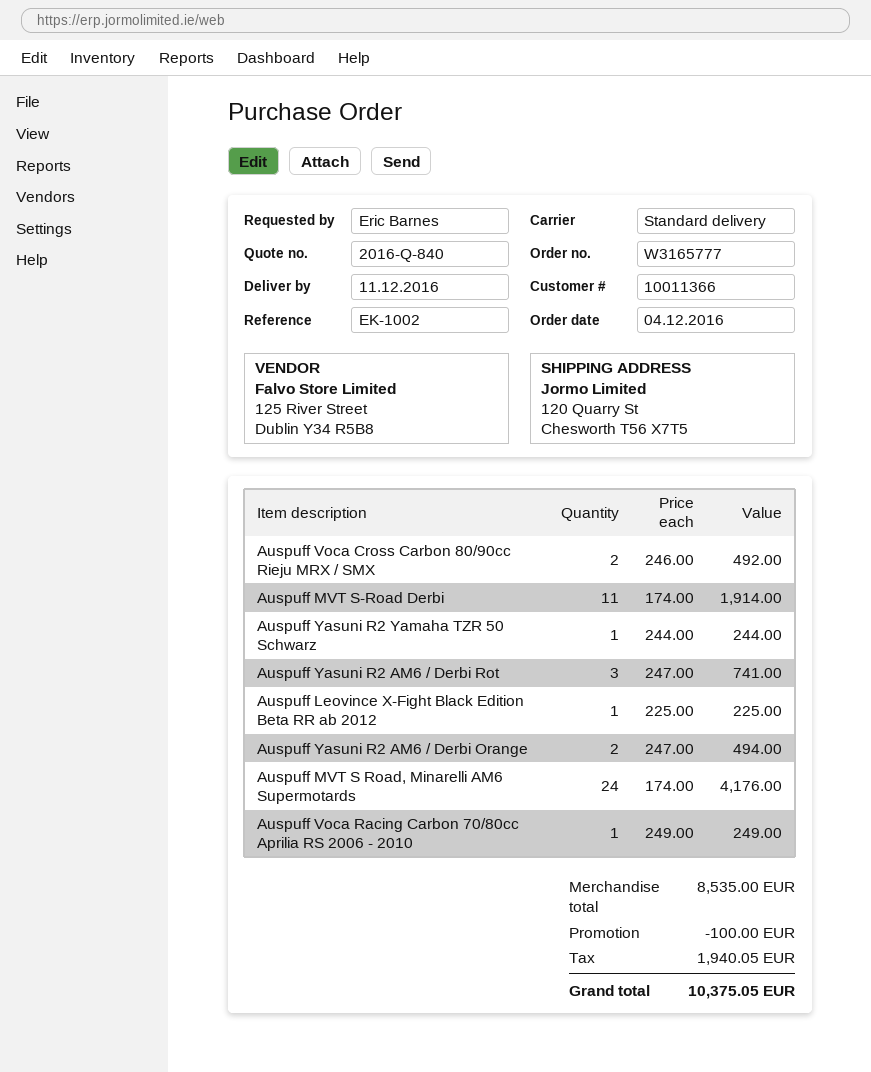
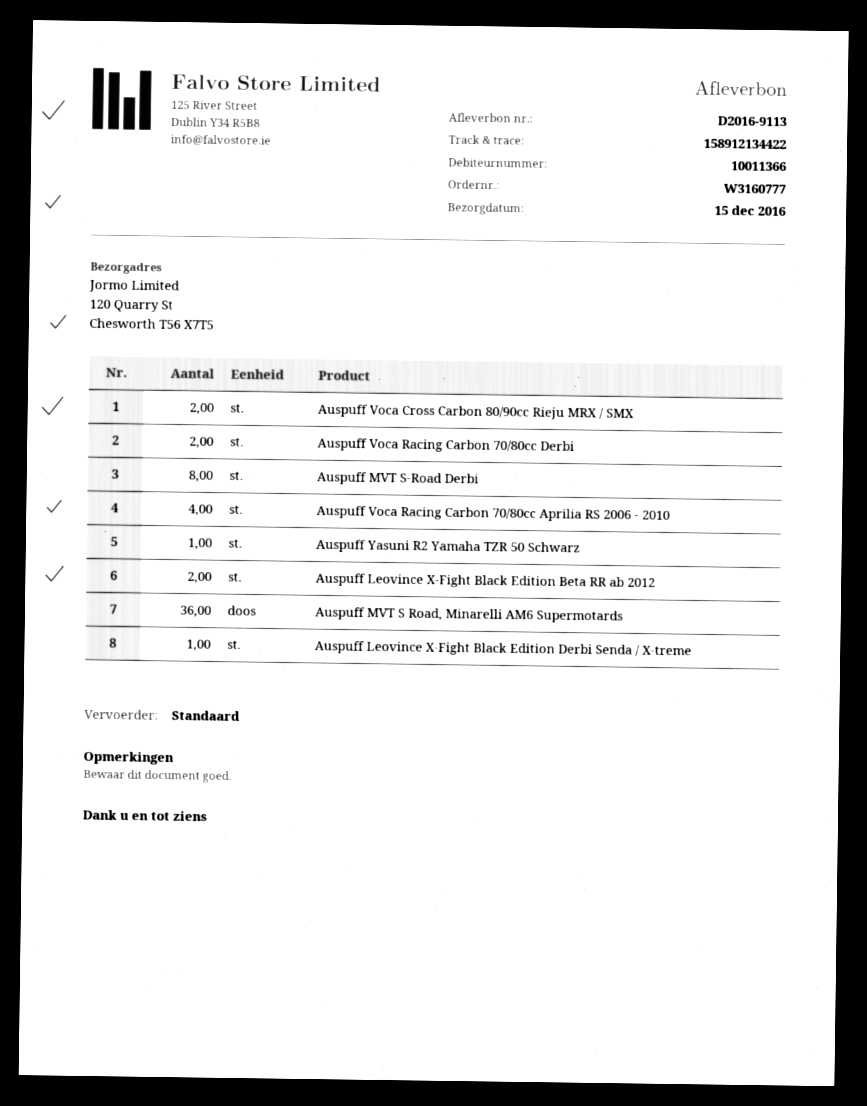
order number: W3165777 -> W3160777
delivery date: 2016-12-11 -> 2016-12-15
Auspuff MVT S-Road Derbi: 11 -> 8
Auspuff Yasuni R2 AM6 / Derbi Rot: 3 -> none
Auspuff Leovince X-Fight Black Edition Beta RR ab 2012: 1 -> 2
Auspuff Yasuni R2 AM6 / Derbi Orange: 2 -> none
Auspuff MVT S Road, Minarelli AM6 Supermotards: 24 -> 36
Auspuff Voca Racing Carbon 70/80cc Aprilia RS 2006 - 2010: 1 -> 4
Auspuff Voca Racing Carbon 70/80cc Derbi: none -> 2
Auspuff Leovince X-Fight Black Edition Derbi Senda / X-treme: none -> 1

